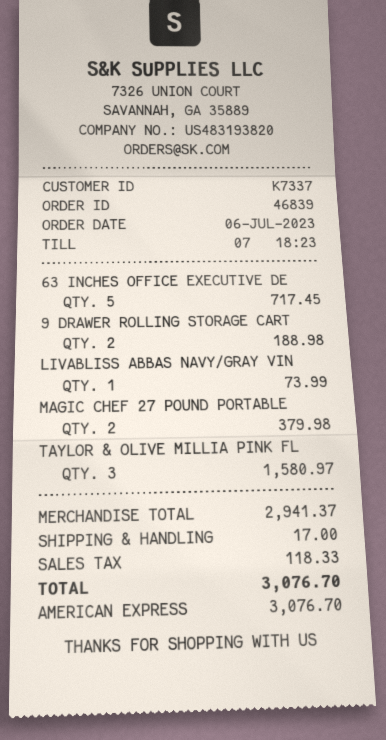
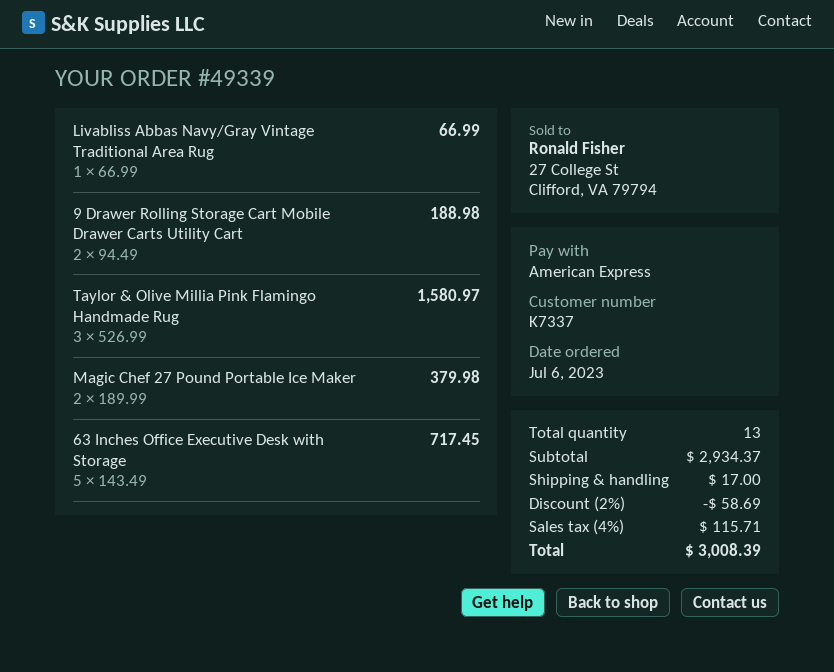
order number: 46839 -> 49339
LIVABLISS ABBAS NAVY/GRAY VIN: 1 for 73.99 -> 1 for 66.99
subtotal: 2941.37 -> 2934.37
discount: none -> 2% = 58.69
tax: 118.33 -> 115.71
total: 3076.70 -> 3008.39

